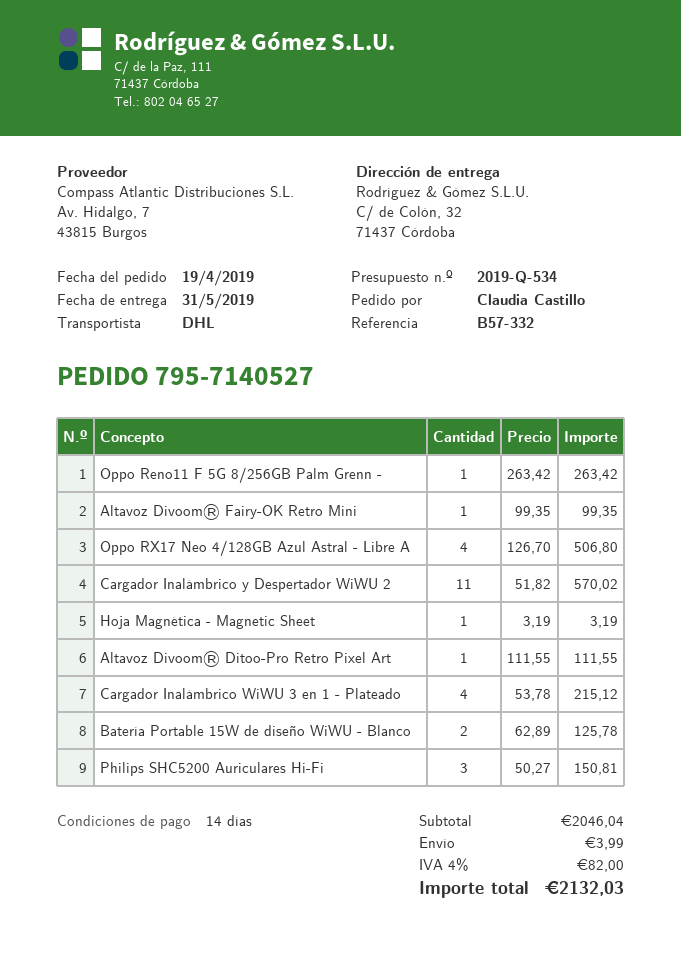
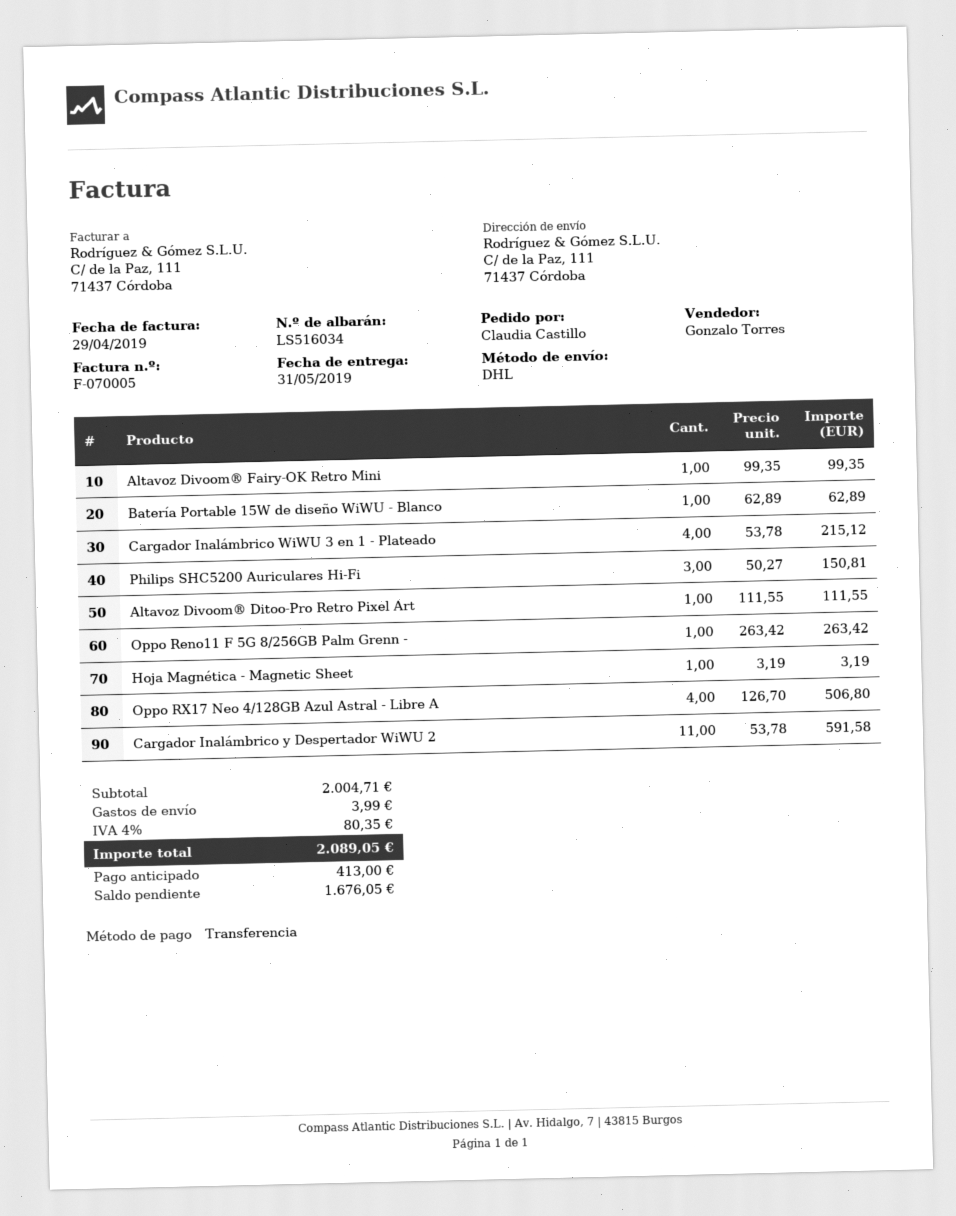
ship to: C/ de Colón, 32, 71437 Córdoba -> C/ de la Paz, 111, 71437 Córdoba
Cargador Inalámbrico y Despertador WiWU 2: 11 x 51.82 = 570.02 -> 11 x 53.78 = 591.58
Batería Portable 15W de diseño WiWU - Blanco: 2 x 62.89 = 125.78 -> 1 x 62.89 = 62.89
subtotal: 2046.04 -> 2004.71
tax: 4% = 82.00 -> 4% = 80.35
total: 2132.03 -> 2089.05

